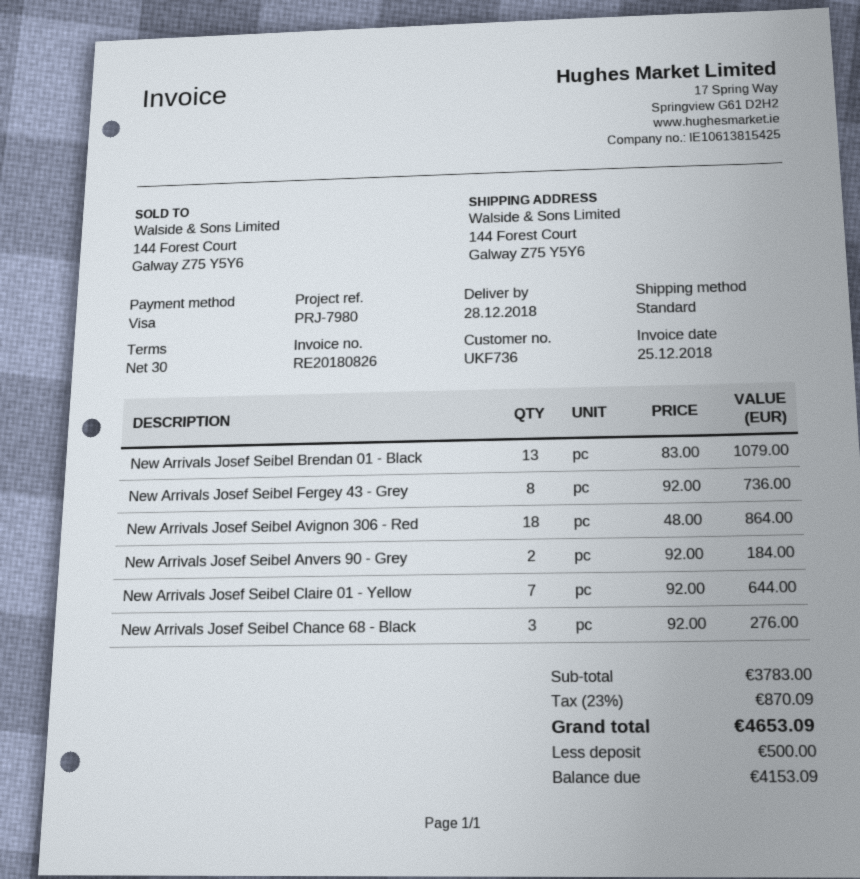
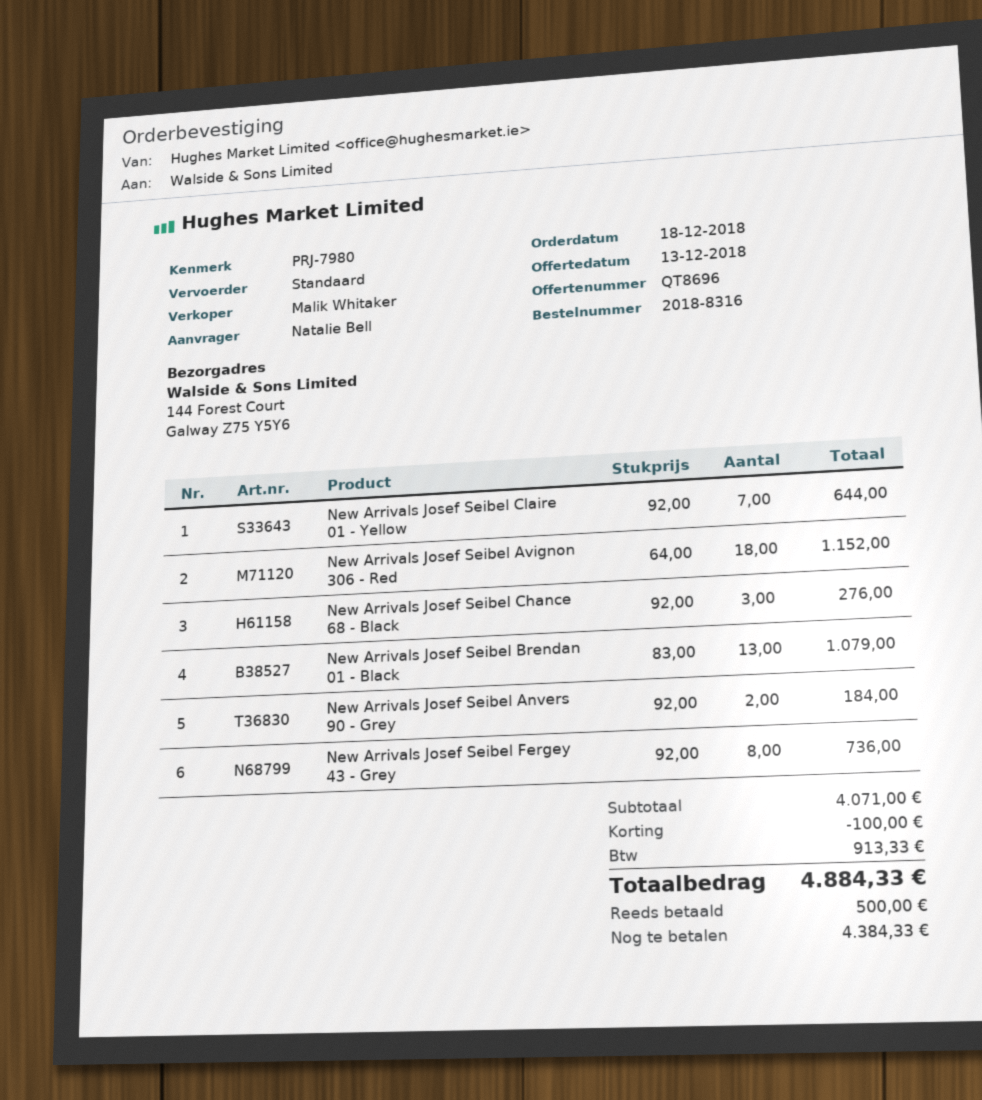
New Arrivals Josef Seibel Avignon 306 - Red: 18 x 48.00 = 864.00 -> 18 x 64.00 = 1152.00
subtotal: 3783.00 -> 4071.00
discount: none -> 100.00
tax: 870.09 -> 913.33
total: 4653.09 -> 4884.33
balance: 4153.09 -> 4384.33

